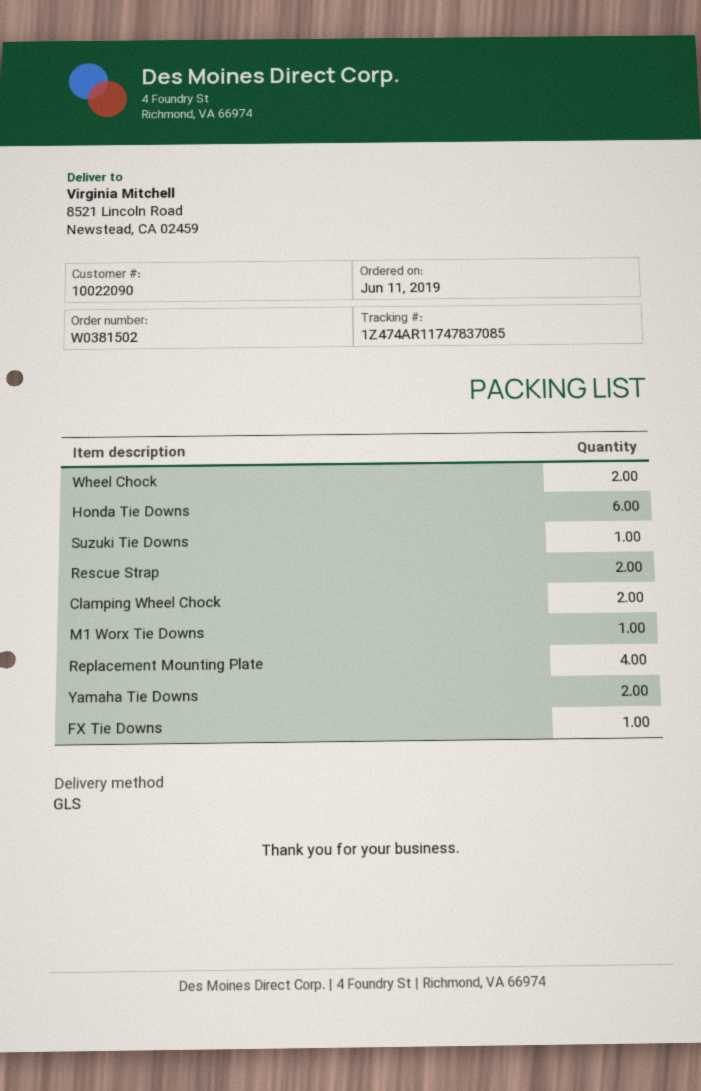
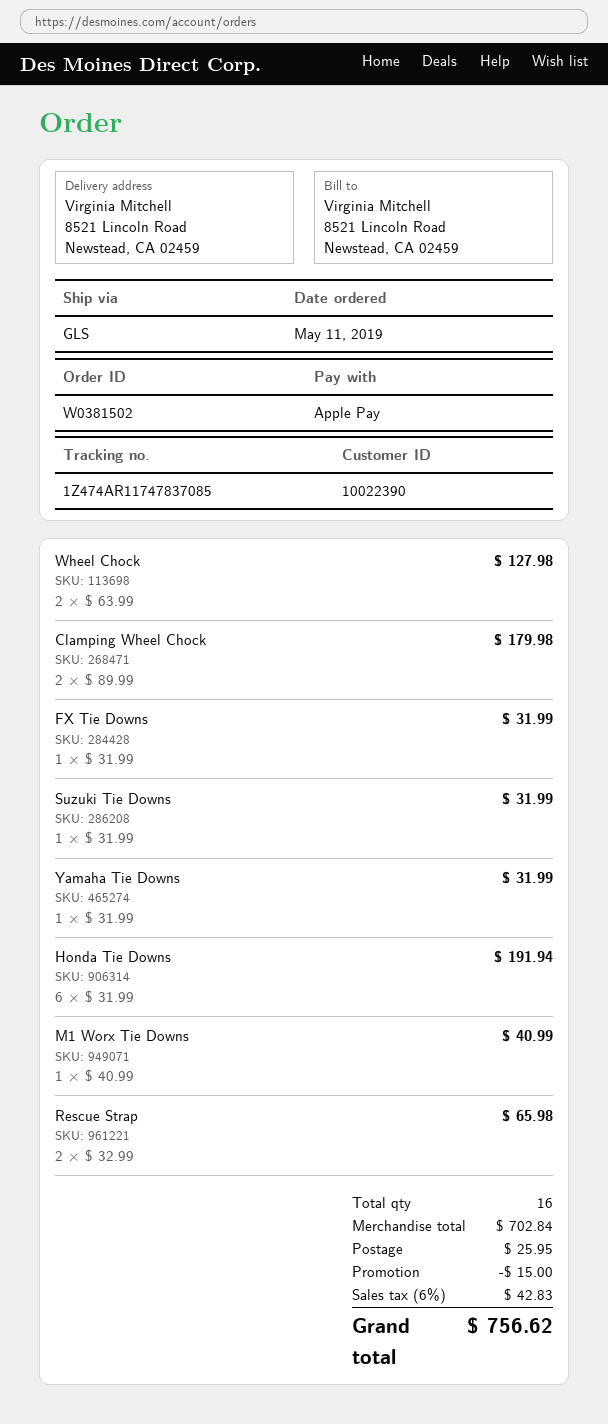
order date: 2019-06-11 -> 2019-05-11
customer number: 10022090 -> 10022390
Replacement Mounting Plate: 4 -> none
Yamaha Tie Downs: 2 -> 1

